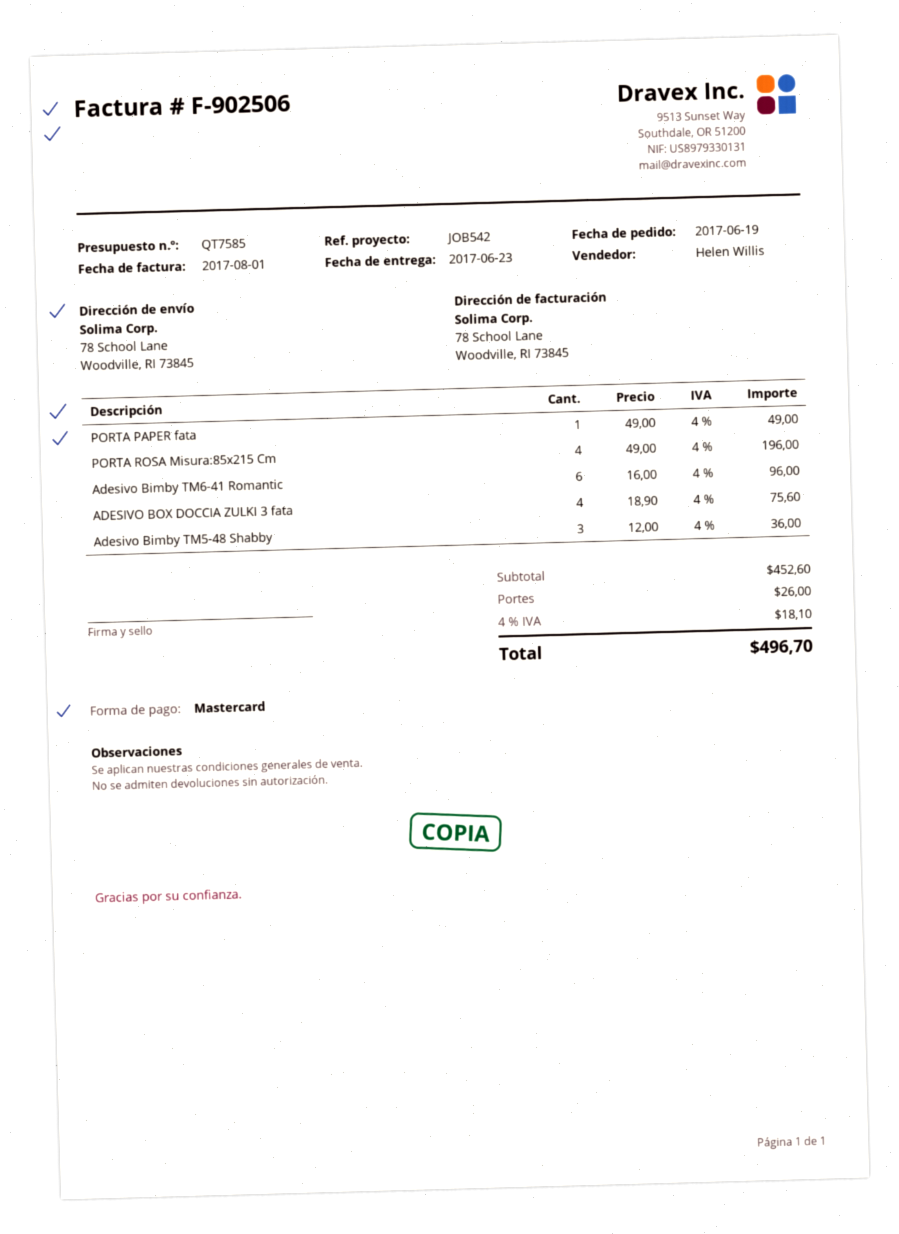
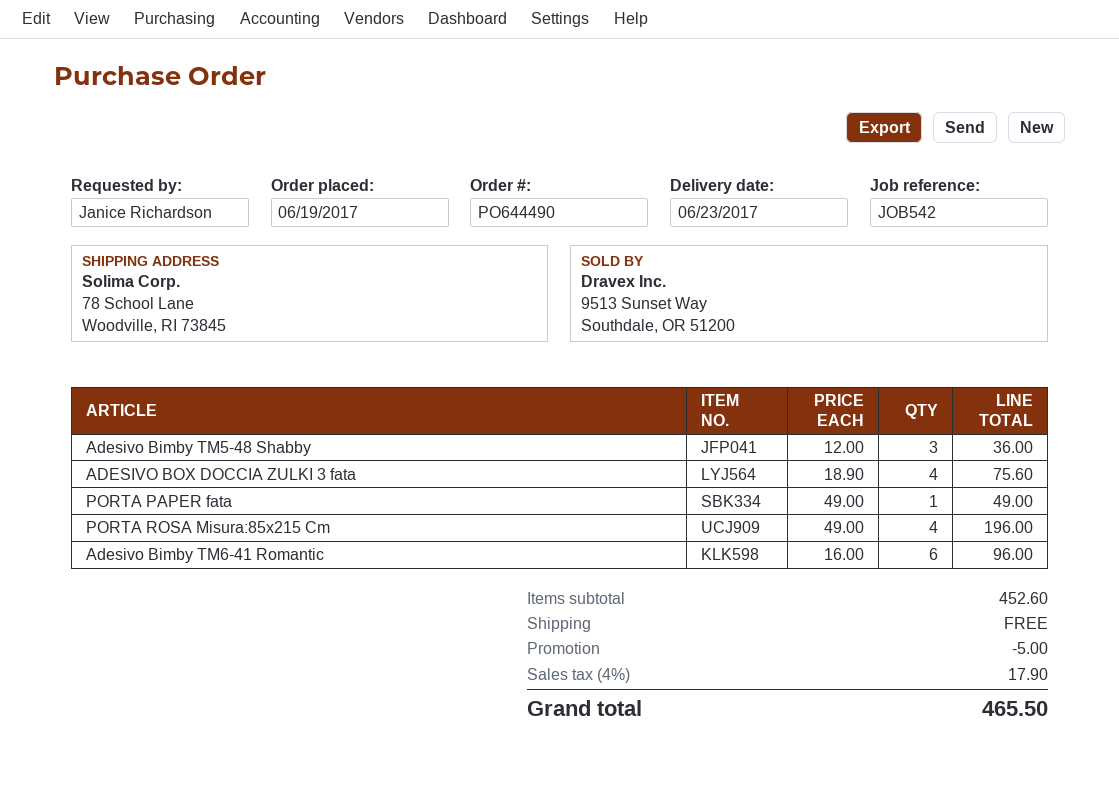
discount: none -> 5.00
shipping: 26.00 -> 0.00
tax: 4% = 18.10 -> 4% = 17.90
total: 496.70 -> 465.50

